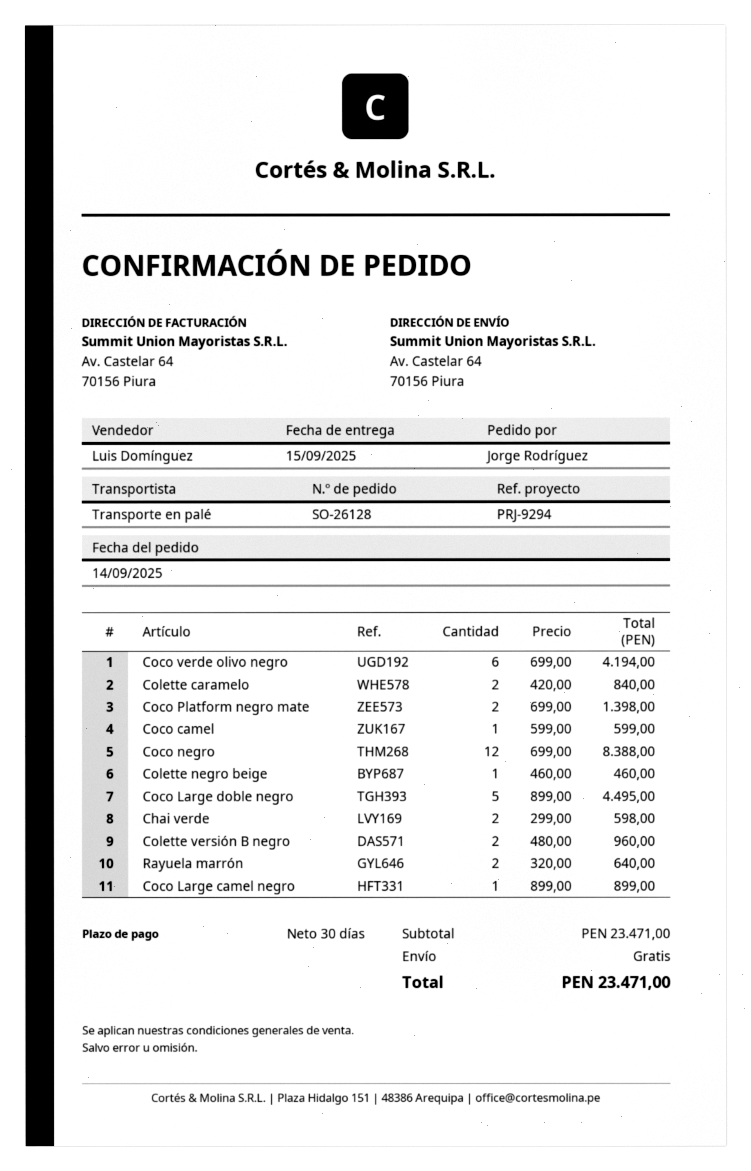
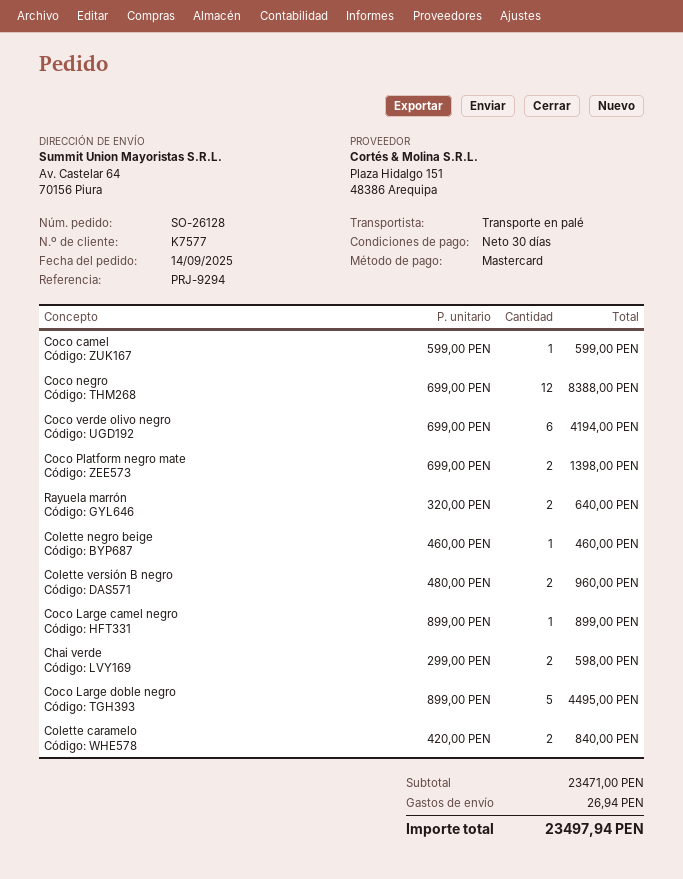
shipping: 0.00 -> 26.94
total: 23471.00 -> 23497.94

